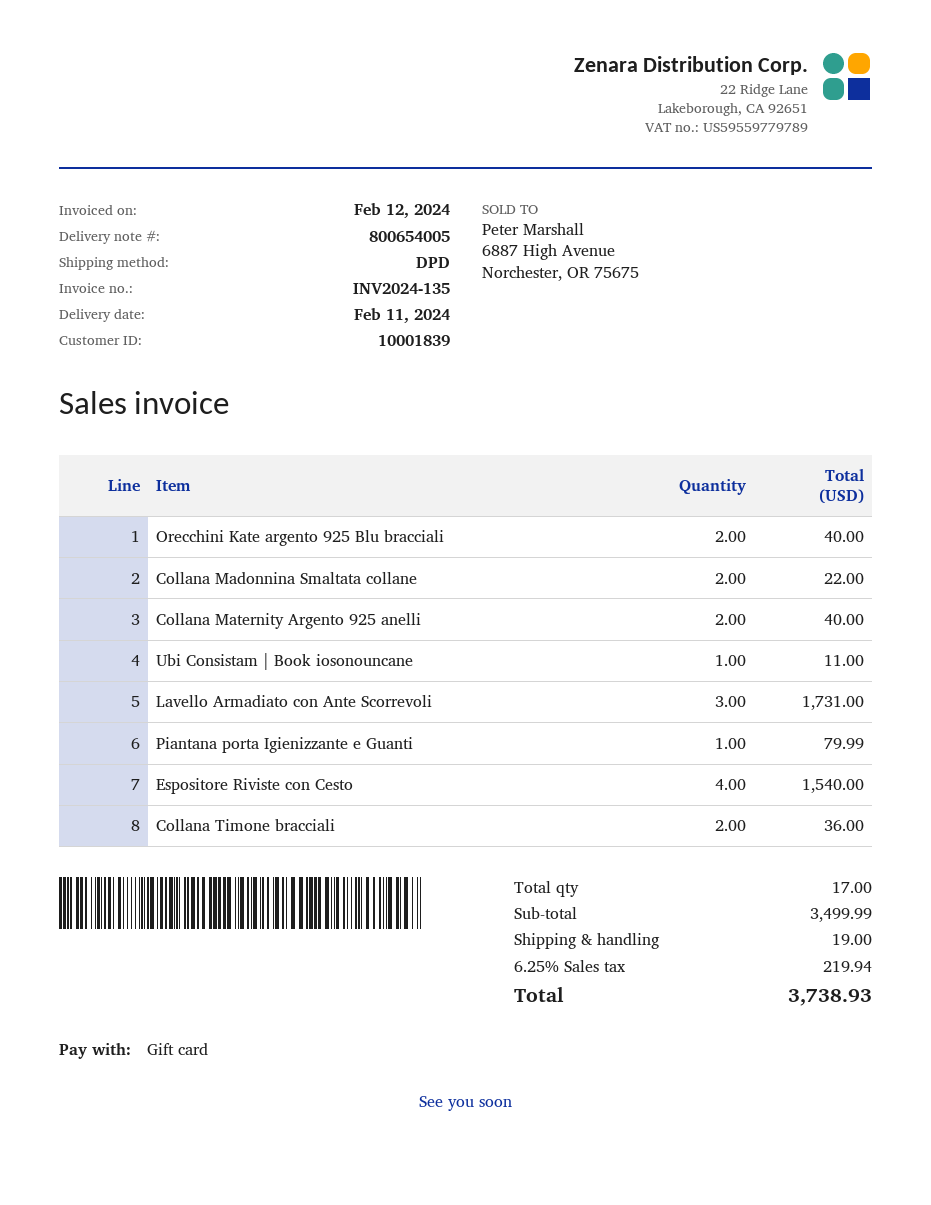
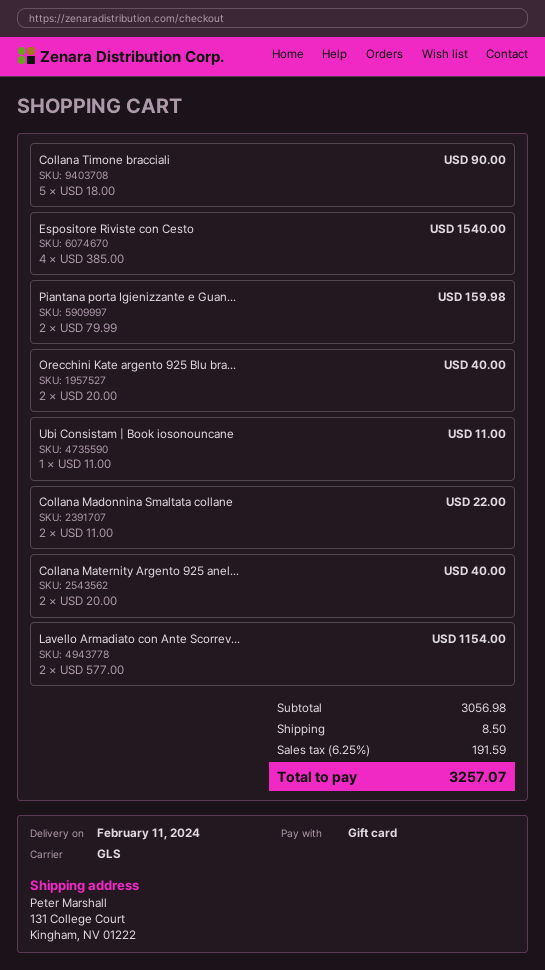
shipping method: DPD -> GLS
Lavello Armadiato con Ante Scorrevoli: 3 for 1731.00 -> 2 for 1154.00
Piantana porta Igienizzante e Guanti: 1 for 79.99 -> 2 for 159.98
Collana Timone bracciali: 2 for 36.00 -> 5 for 90.00
subtotal: 3499.99 -> 3056.98
shipping: 19.00 -> 8.50
tax: 6.25% = 219.94 -> 6.25% = 191.59
total: 3738.93 -> 3257.07

